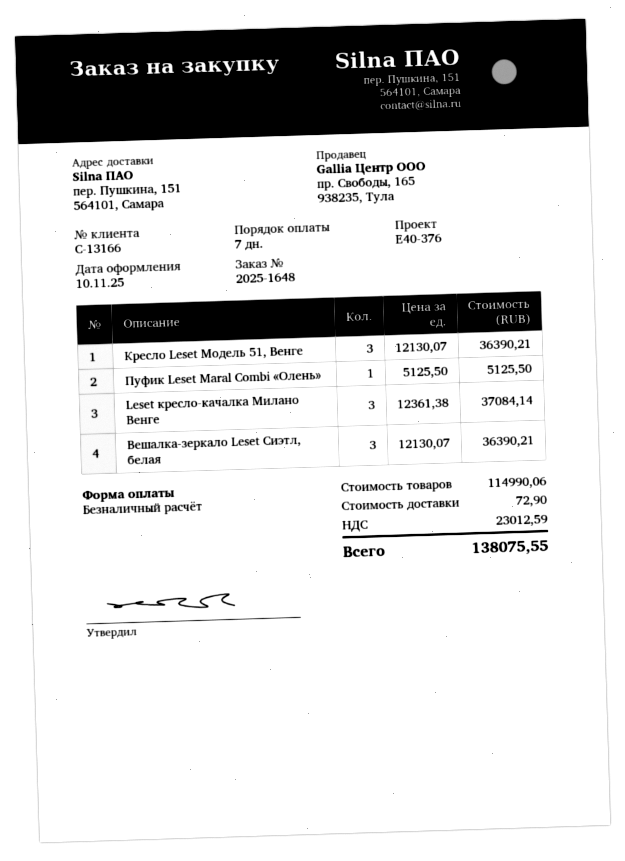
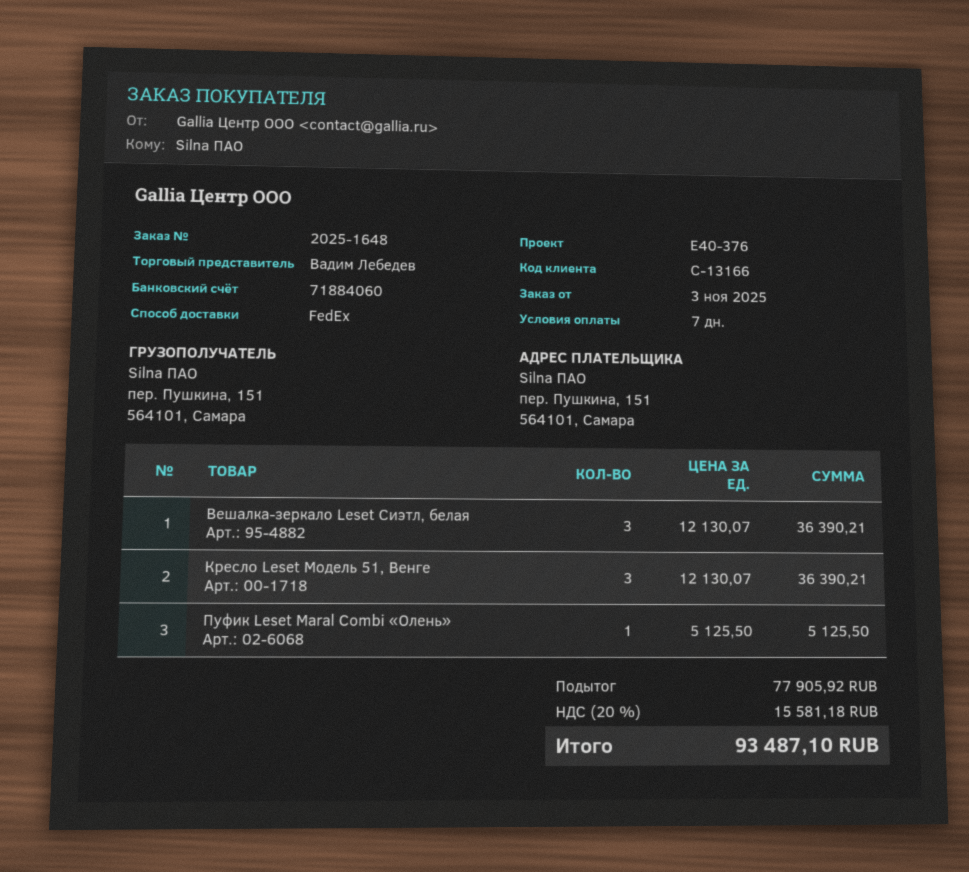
order date: 2025-11-10 -> 2025-11-03
Leset кресло-качалка Милано Венге: 3 x 12361.38 = 37084.14 -> none
subtotal: 114990.06 -> 77905.92
shipping: 72.90 -> none
tax: 23012.59 -> 15581.18
total: 138075.55 -> 93487.10

